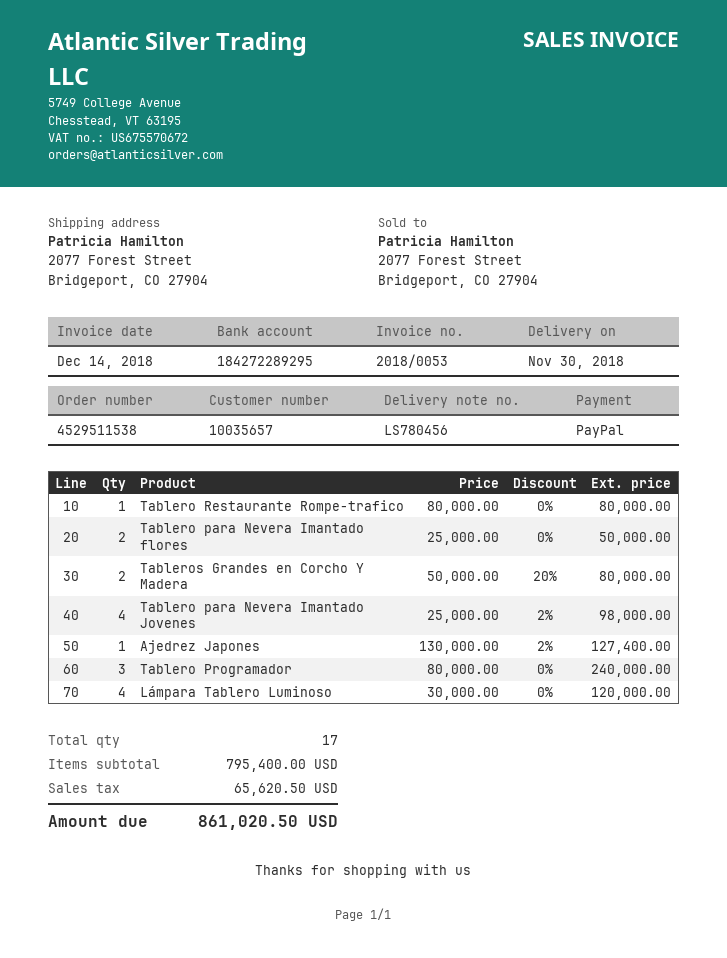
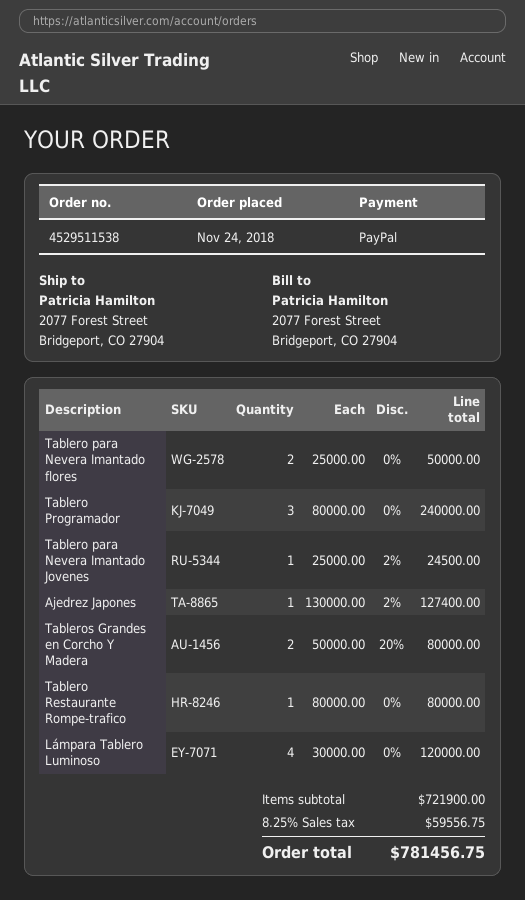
Tablero para Nevera Imantado Jovenes: 4 x 25000.00 - 2% = 98000.00 -> 1 x 25000.00 - 2% = 24500.00
subtotal: 795400.00 -> 721900.00
tax: 65620.50 -> 59556.75
total: 861020.50 -> 781456.75

